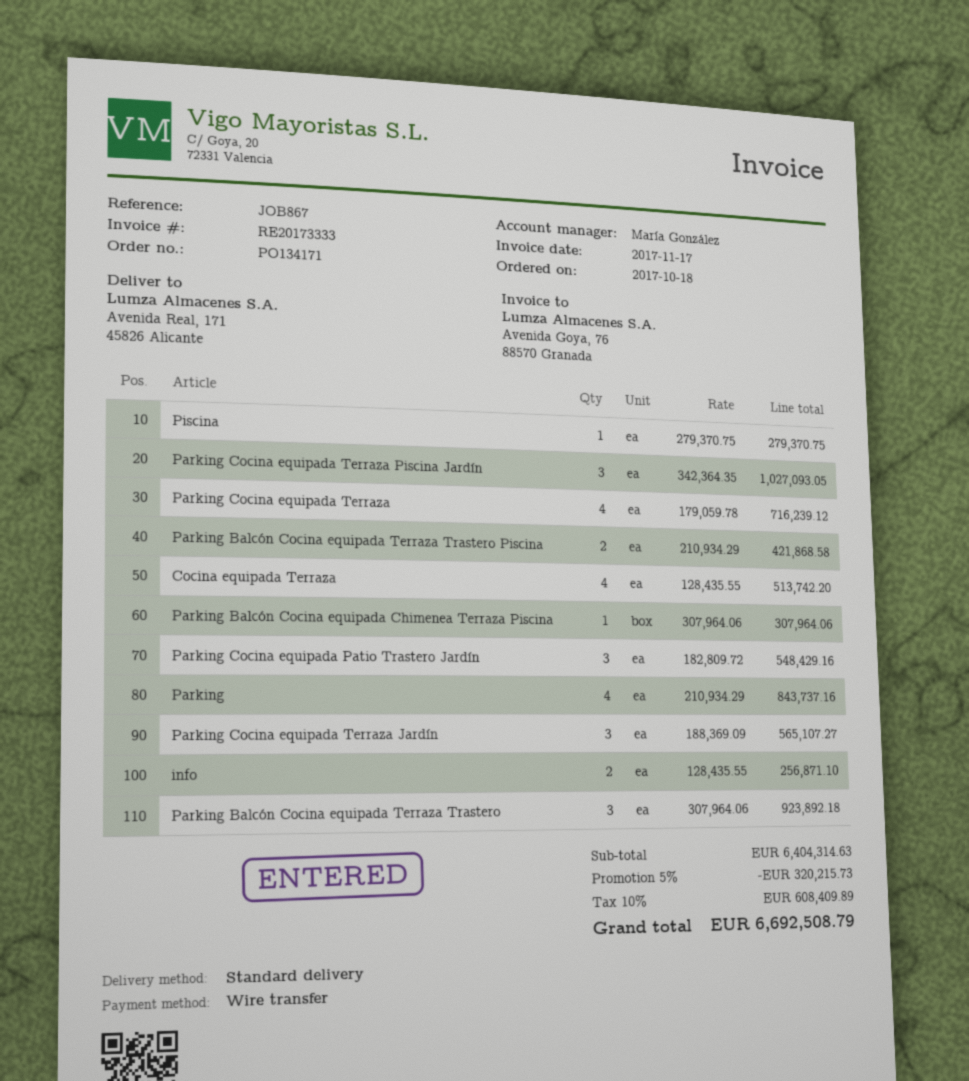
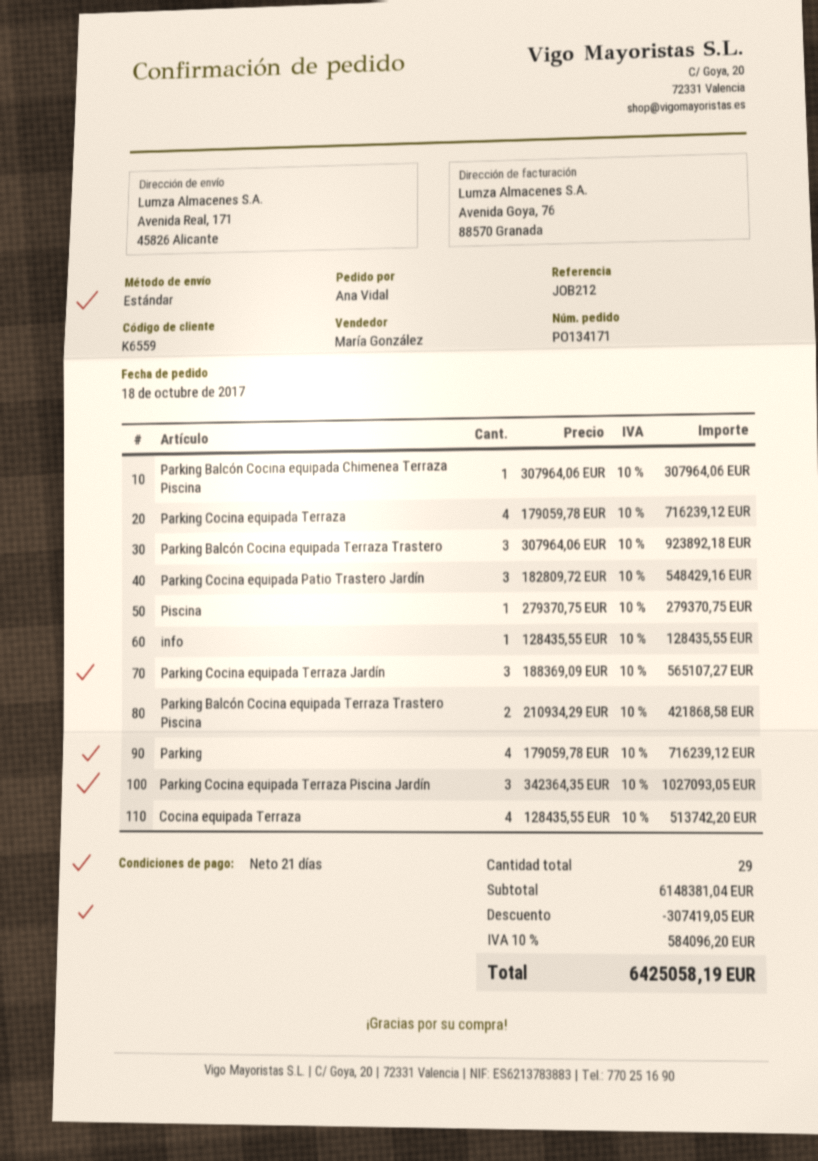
reference: JOB867 -> JOB212
Parking: 4 x 210934.29 = 843737.16 -> 4 x 179059.78 = 716239.12
info: 2 x 128435.55 = 256871.10 -> 1 x 128435.55 = 128435.55
subtotal: 6404314.63 -> 6148381.04
discount: 320215.73 -> 307419.05
tax: 10% = 608409.89 -> 10% = 584096.20
total: 6692508.79 -> 6425058.19

